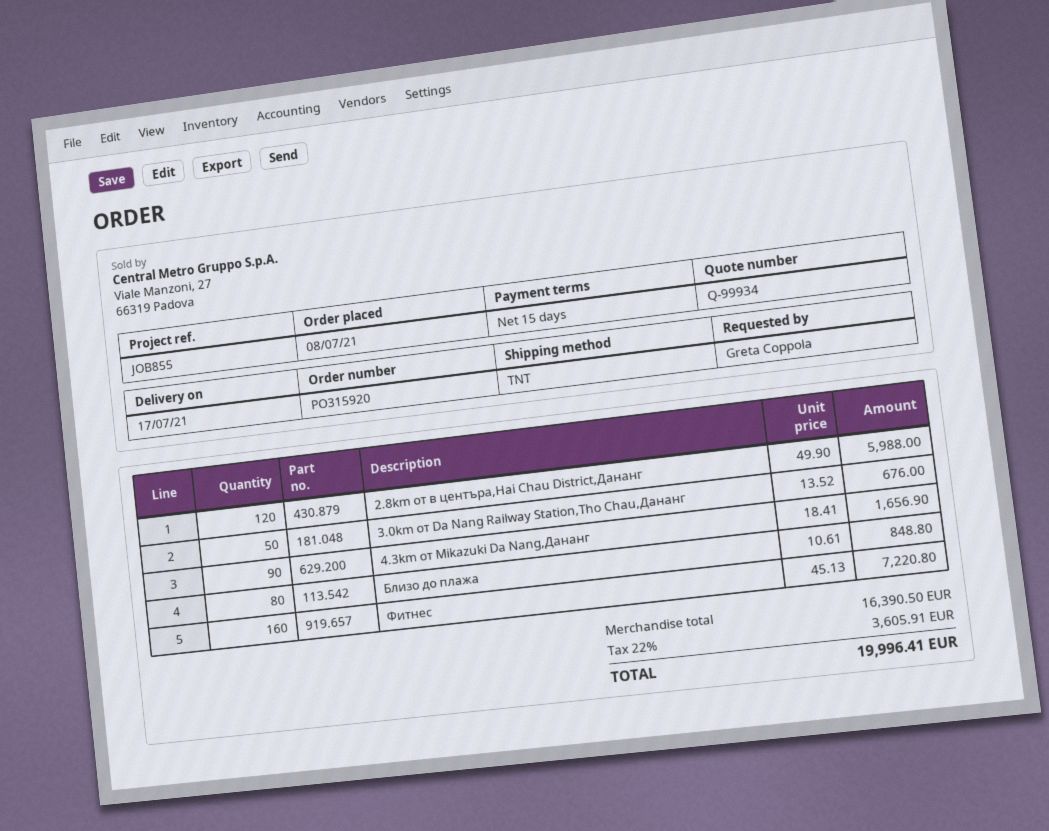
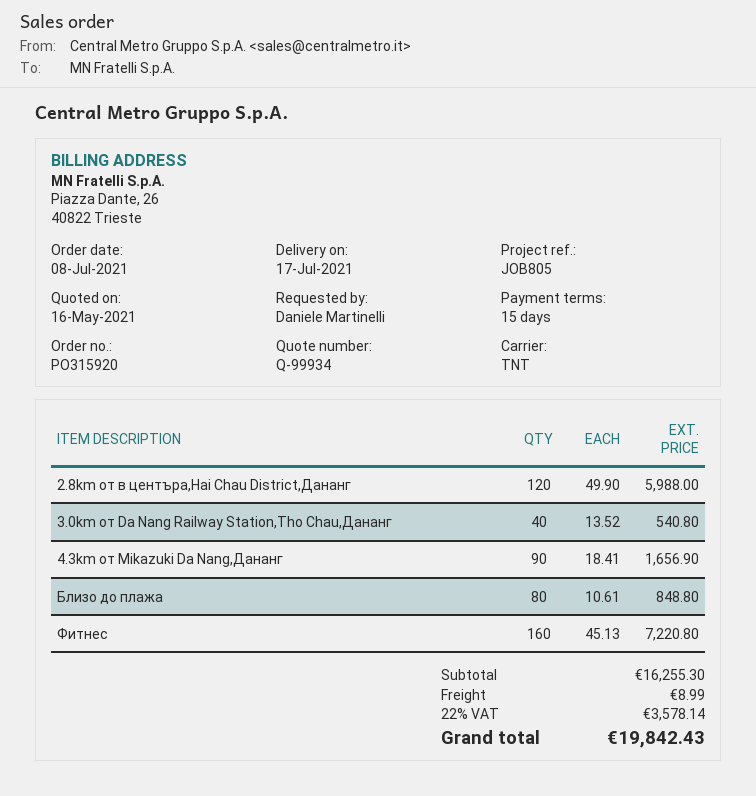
reference: JOB855 -> JOB805
ordered by: Greta Coppola -> Daniele Martinelli
3.0km от Da Nang Railway Station,Tho Chau,Дананг: 50 x 13.52 = 676.00 -> 40 x 13.52 = 540.80
subtotal: 16390.50 -> 16255.30
shipping: none -> 8.99
tax: 22% = 3605.91 -> 22% = 3578.14
total: 19996.41 -> 19842.43

